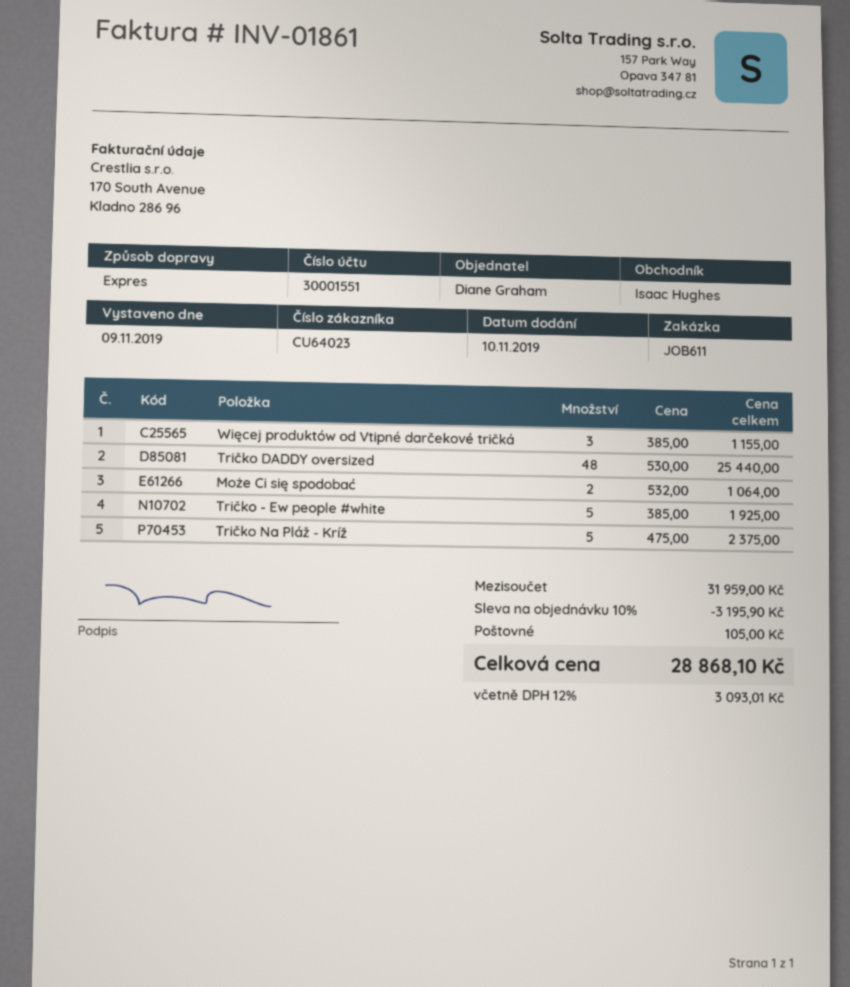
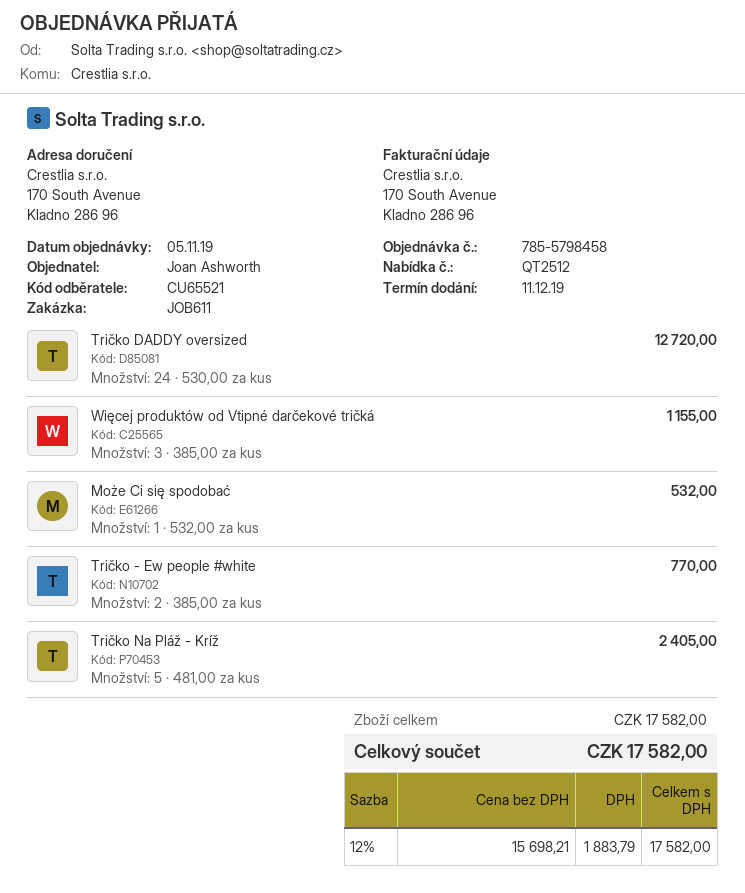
delivery date: 2019-11-10 -> 2019-12-11
customer number: CU64023 -> CU65521
ordered by: Diane Graham -> Joan Ashworth
Tričko DADDY oversized: 48 x 530.00 = 25440.00 -> 24 x 530.00 = 12720.00
Może Ci się spodobać: 2 x 532.00 = 1064.00 -> 1 x 532.00 = 532.00
Tričko - Ew people #white: 5 x 385.00 = 1925.00 -> 2 x 385.00 = 770.00
Tričko Na Pláž - Kríž: 5 x 475.00 = 2375.00 -> 5 x 481.00 = 2405.00
subtotal: 31959.00 -> 17582.00
discount: 10% = 3195.90 -> none
shipping: 105.00 -> none
tax: 12% = 3093.01 -> 12% = 1883.79
total: 28868.10 -> 17582.00

